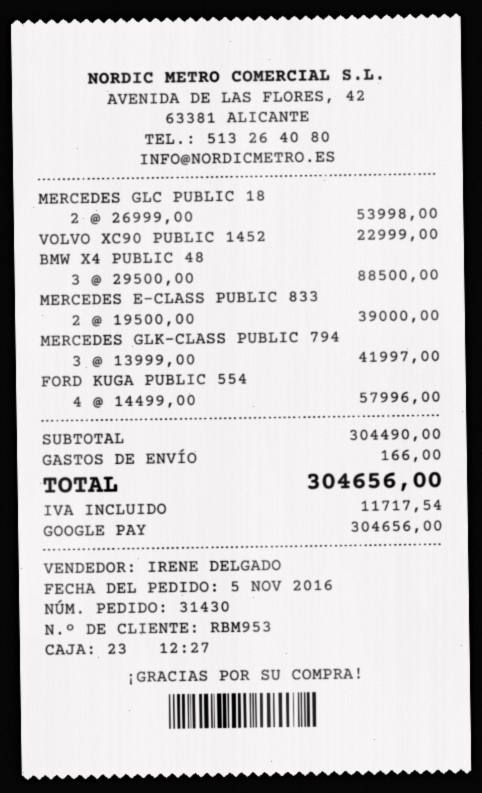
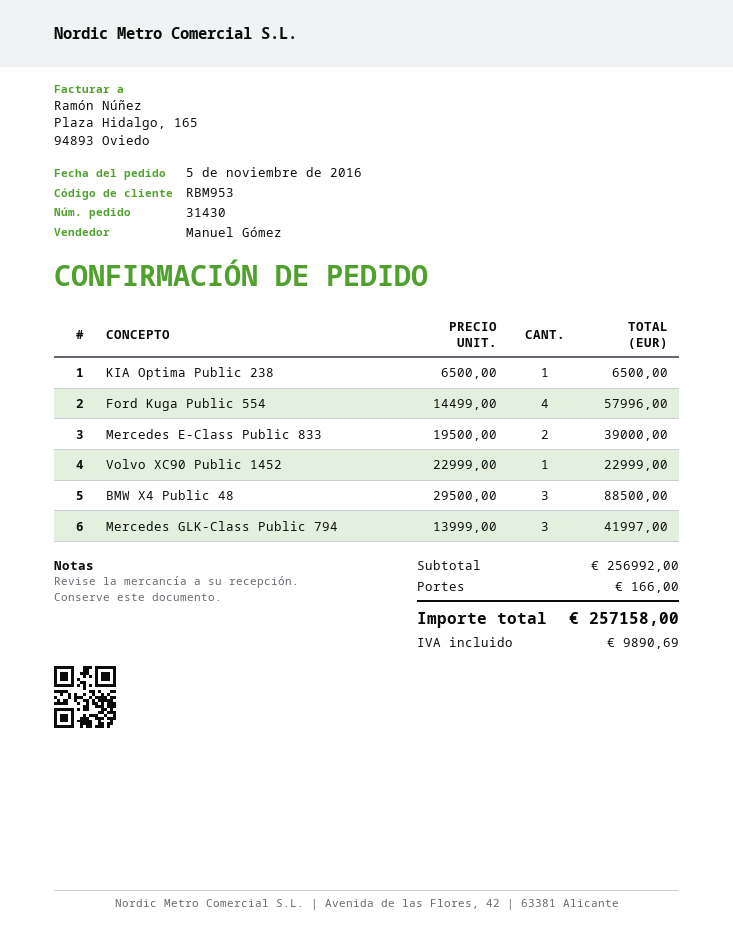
sales rep: IRENE DELGADO -> Manuel Gómez
MERCEDES GLC PUBLIC 18: 2 x 26999.00 = 53998.00 -> none
KIA Optima Public 238: none -> 1 x 6500.00 = 6500.00
subtotal: 304490.00 -> 256992.00
tax: 11717.54 -> 9890.69
total: 304656.00 -> 257158.00

